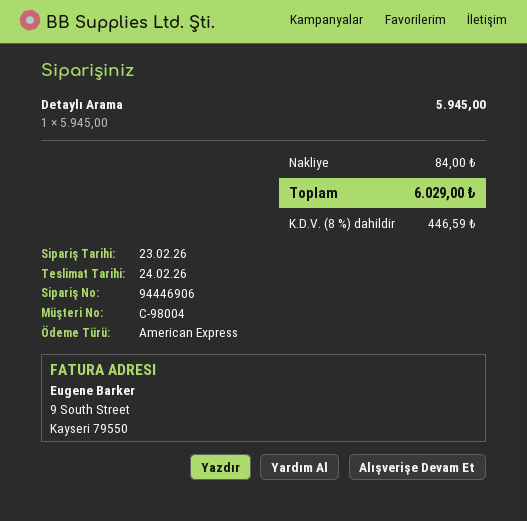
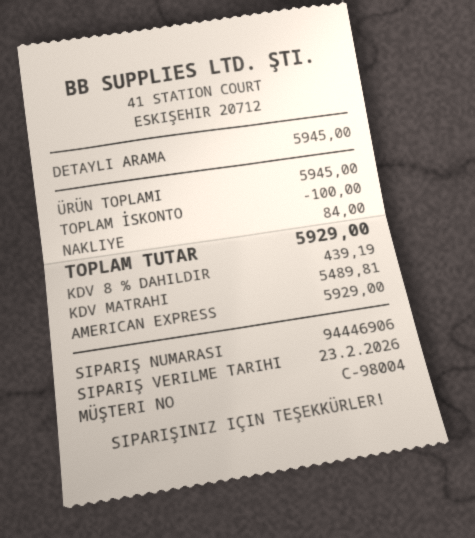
discount: none -> 100.00
tax: 8% = 446.59 -> 8% = 439.19
total: 6029.00 -> 5929.00

